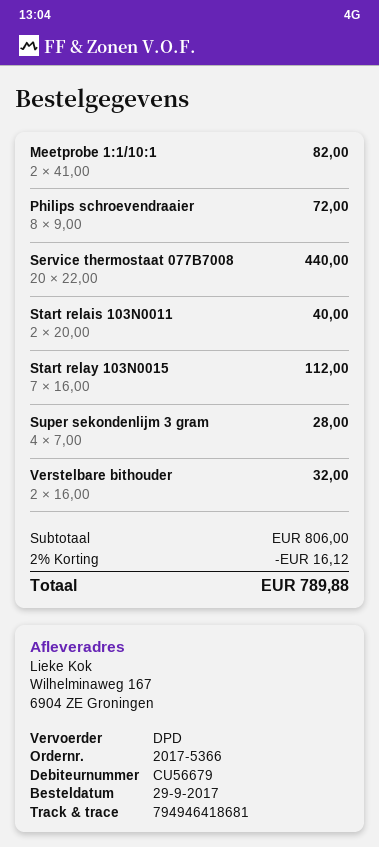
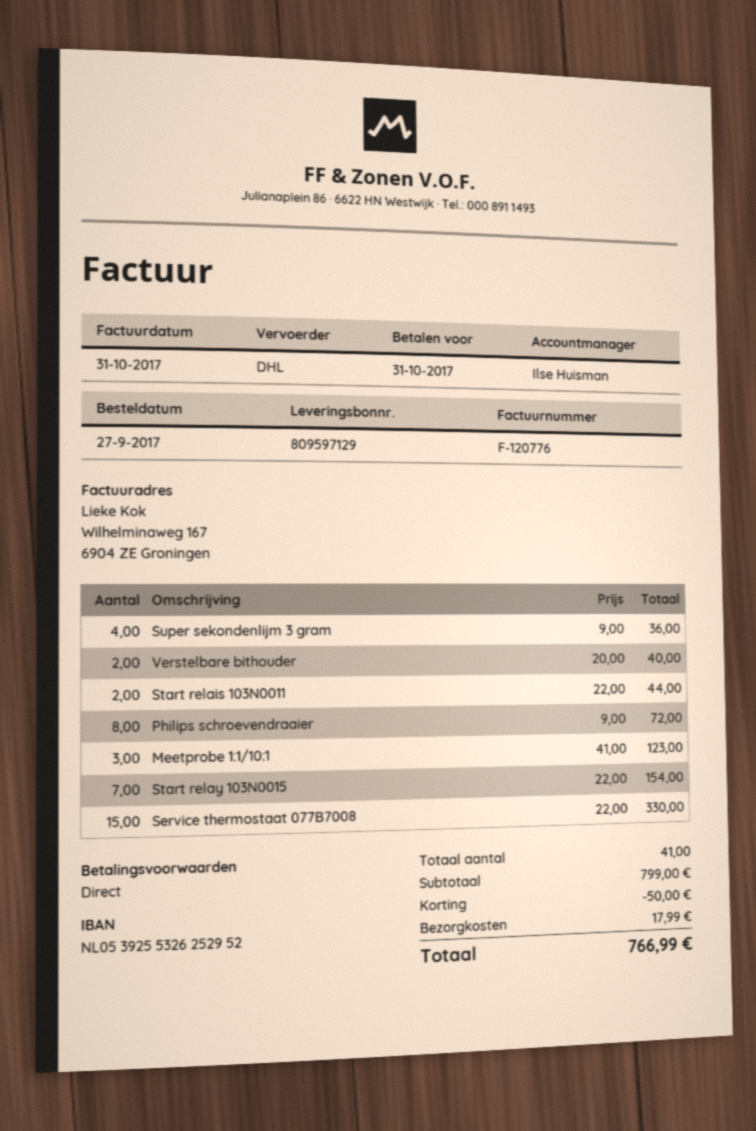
order date: 2017-09-29 -> 2017-09-27
shipping method: DPD -> DHL
Meetprobe 1:1/10:1: 2 x 41.00 = 82.00 -> 3 x 41.00 = 123.00
Service thermostaat 077B7008: 20 x 22.00 = 440.00 -> 15 x 22.00 = 330.00
Start relais 103N0011: 2 x 20.00 = 40.00 -> 2 x 22.00 = 44.00
Start relay 103N0015: 7 x 16.00 = 112.00 -> 7 x 22.00 = 154.00
Super sekondenlijm 3 gram: 4 x 7.00 = 28.00 -> 4 x 9.00 = 36.00
Verstelbare bithouder: 2 x 16.00 = 32.00 -> 2 x 20.00 = 40.00
subtotal: 806.00 -> 799.00
discount: 16.12 -> 50.00
shipping: none -> 17.99
total: 789.88 -> 766.99

